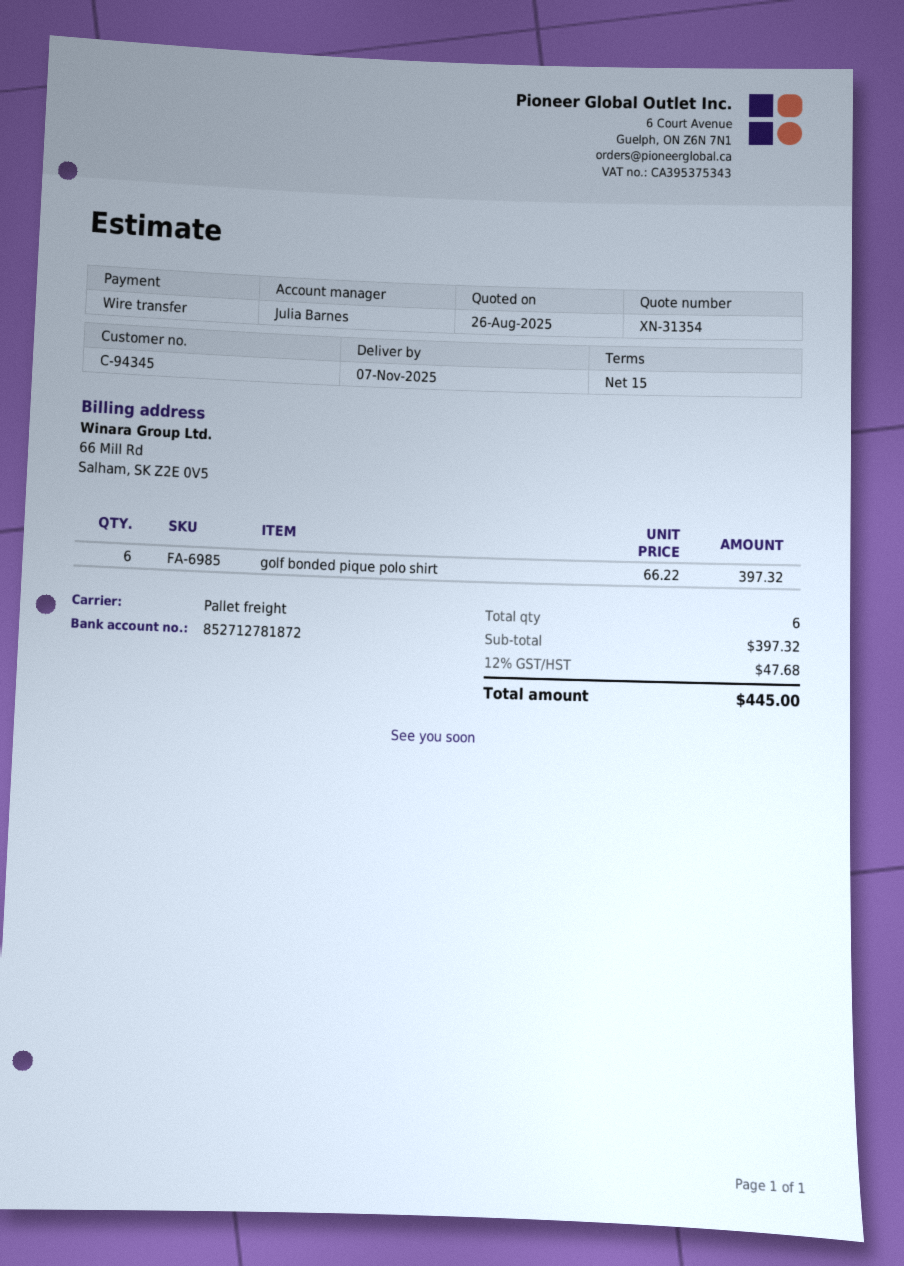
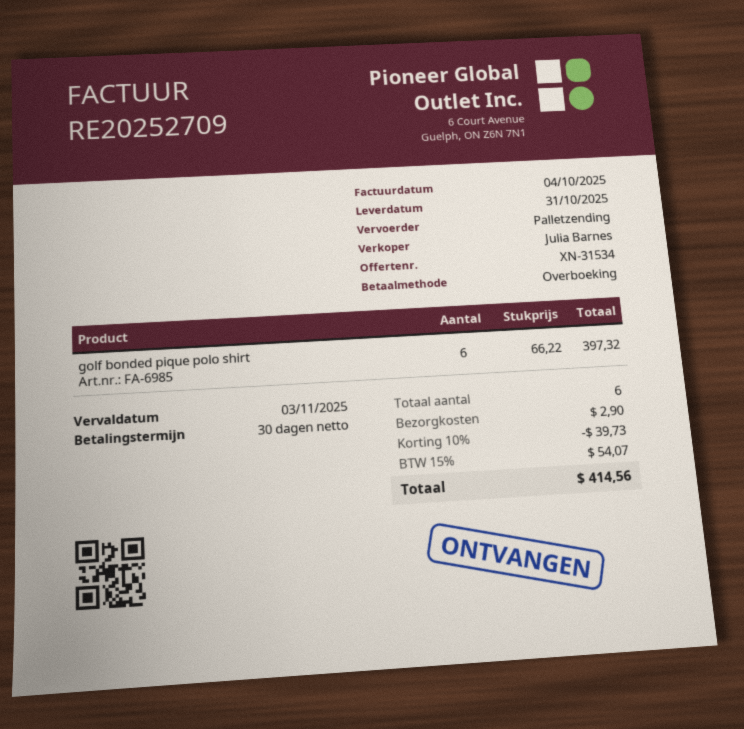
quote number: XN-31354 -> XN-31534
delivery date: 2025-11-07 -> 2025-10-31
payment terms: 15 days -> 30 days
discount: none -> 10% = 39.73
shipping: none -> 2.90
tax: 12% = 47.68 -> 15% = 54.07
total: 445.00 -> 414.56

